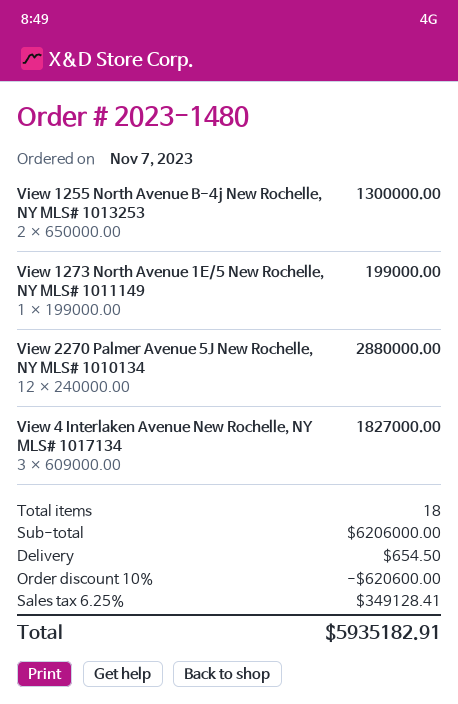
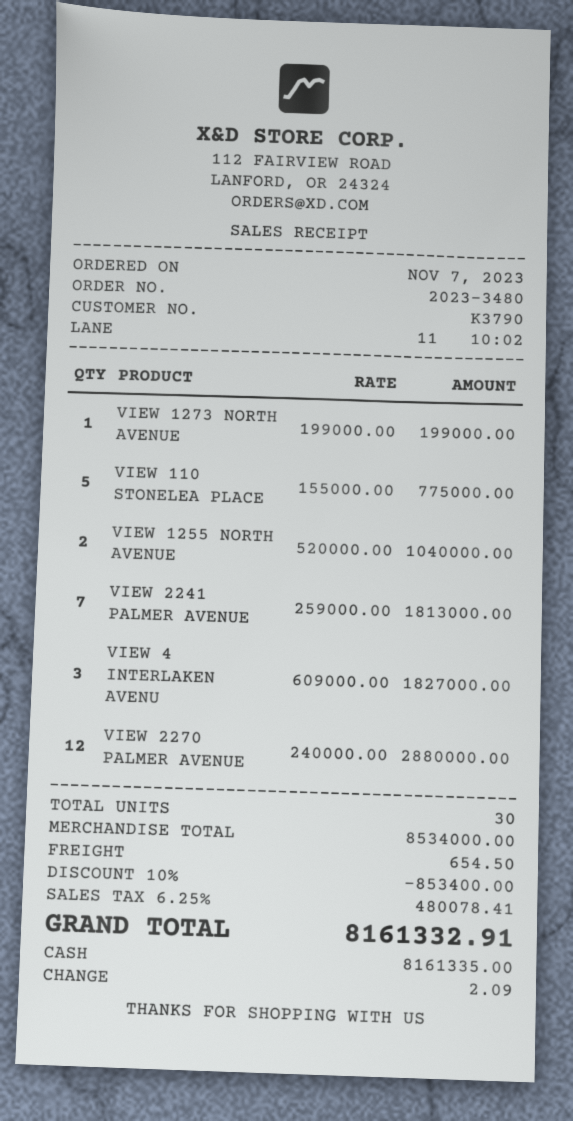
order number: 2023-1480 -> 2023-3480
View 1255 North Avenue B-4j New Rochelle, NY MLS# 1013253: 2 x 650000.00 = 1300000.00 -> 2 x 520000.00 = 1040000.00
VIEW 110 STONELEA PLACE: none -> 5 x 155000.00 = 775000.00
VIEW 2241 PALMER AVENUE: none -> 7 x 259000.00 = 1813000.00
total quantity: 18 -> 30
subtotal: 6206000.00 -> 8534000.00
discount: 10% = 620600.00 -> 10% = 853400.00
tax: 6.25% = 349128.41 -> 6.25% = 480078.41
total: 5935182.91 -> 8161332.91

